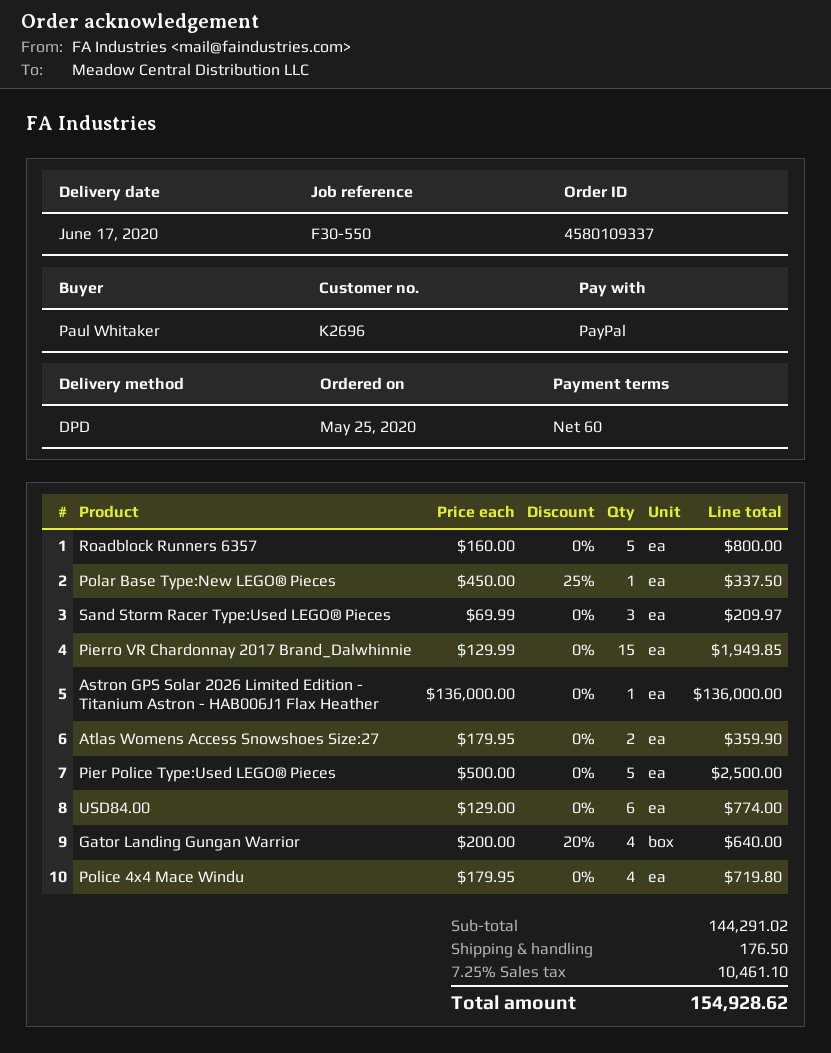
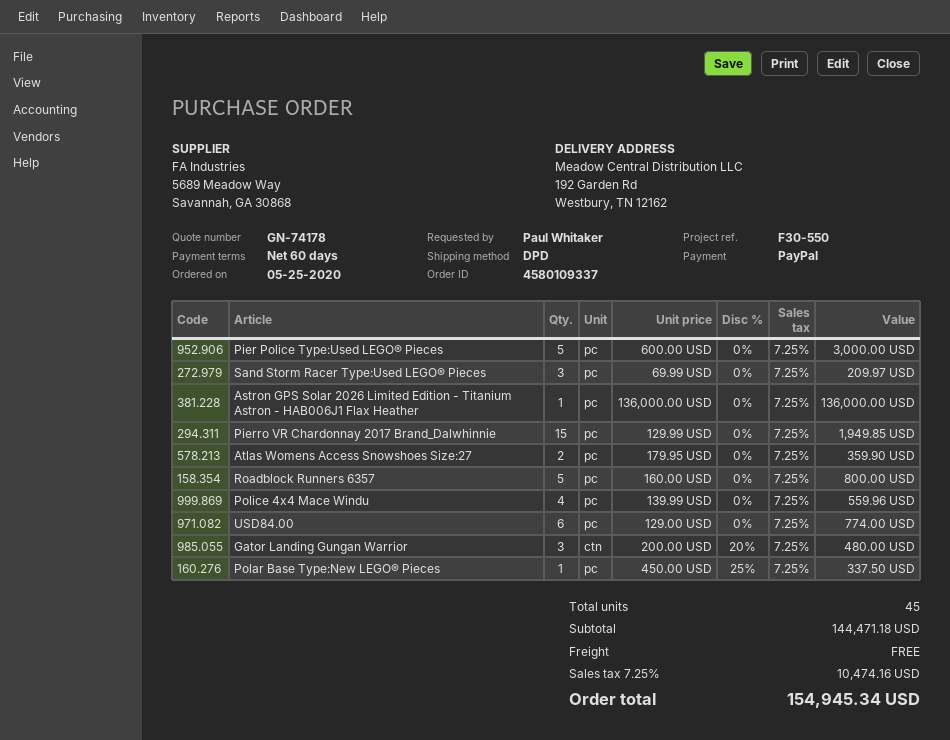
Pier Police Type:Used LEGO® Pieces: 5 x 500.00 = 2500.00 -> 5 x 600.00 = 3000.00
Gator Landing Gungan Warrior: 4 x 200.00 - 20% = 640.00 -> 3 x 200.00 - 20% = 480.00
Police 4x4 Mace Windu: 4 x 179.95 = 719.80 -> 4 x 139.99 = 559.96
subtotal: 144291.02 -> 144471.18
shipping: 176.50 -> 0.00
tax: 7.25% = 10461.10 -> 7.25% = 10474.16
total: 154928.62 -> 154945.34

